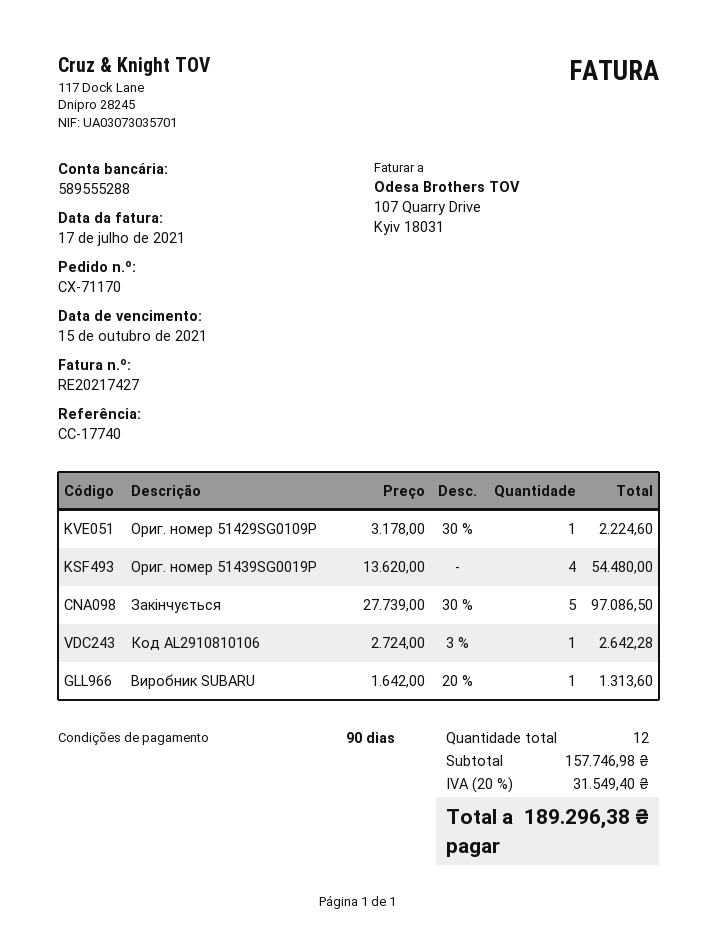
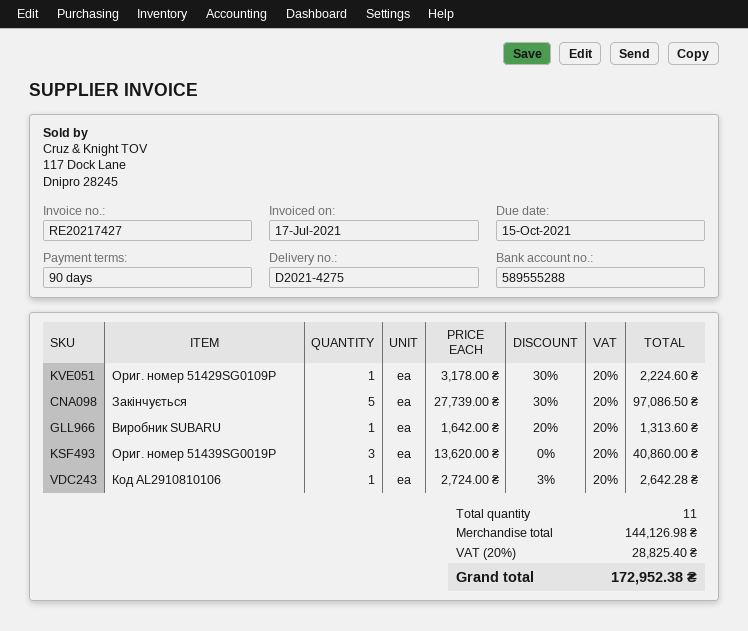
Ориг. номер 51439SG0019P: 4 x 13620.00 = 54480.00 -> 3 x 13620.00 = 40860.00
total quantity: 12 -> 11
subtotal: 157746.98 -> 144126.98
tax: 20% = 31549.40 -> 20% = 28825.40
total: 189296.38 -> 172952.38

